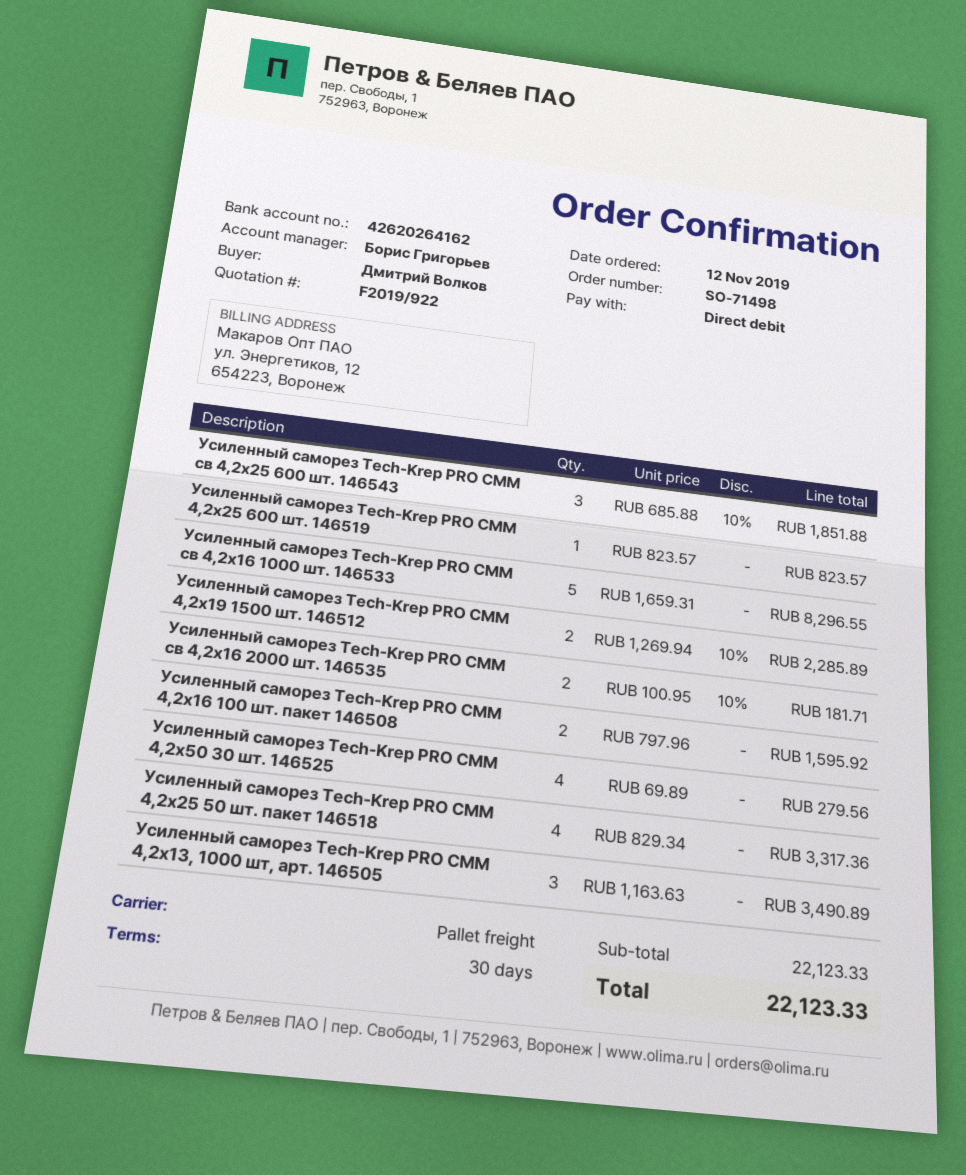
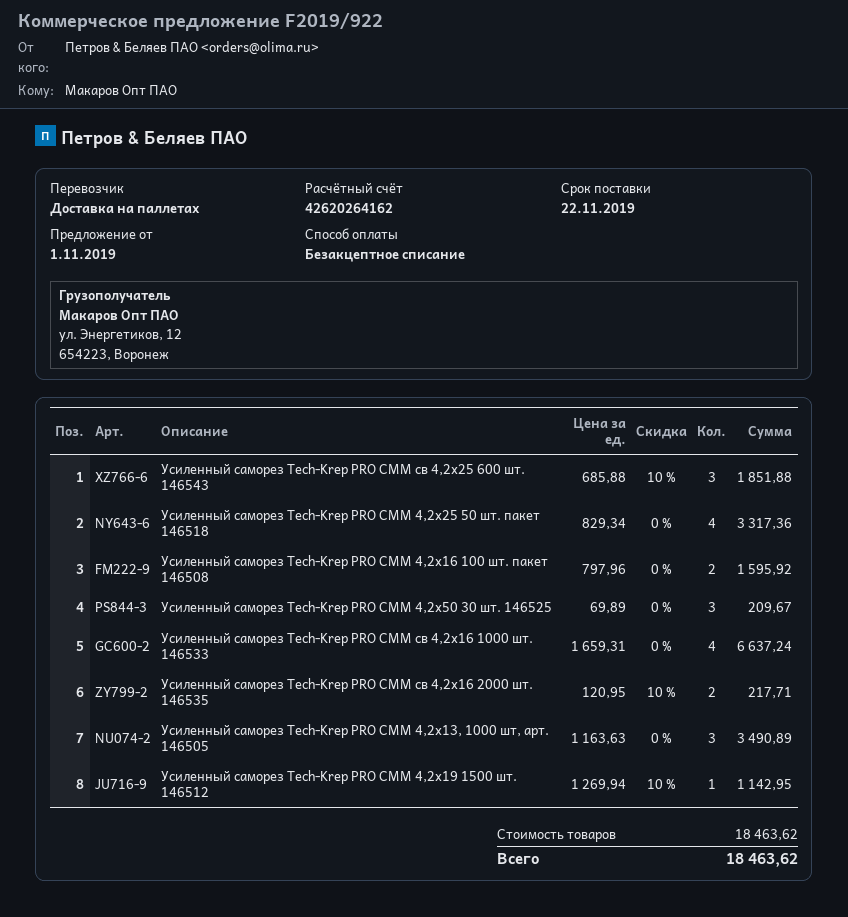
Усиленный саморез Tech-Krep PRO СММ 4,2х25 600 шт. 146519: 1 x 823.57 = 823.57 -> none
Усиленный саморез Tech-Krep PRO СММ св 4,2х16 1000 шт. 146533: 5 x 1659.31 = 8296.55 -> 4 x 1659.31 = 6637.24
Усиленный саморез Tech-Krep PRO СММ 4,2х19 1500 шт. 146512: 2 x 1269.94 - 10% = 2285.89 -> 1 x 1269.94 - 10% = 1142.95
Усиленный саморез Tech-Krep PRO СММ св 4,2х16 2000 шт. 146535: 2 x 100.95 - 10% = 181.71 -> 2 x 120.95 - 10% = 217.71
Усиленный саморез Tech-Krep PRO СММ 4,2х50 30 шт. 146525: 4 x 69.89 = 279.56 -> 3 x 69.89 = 209.67
subtotal: 22123.33 -> 18463.62
total: 22123.33 -> 18463.62

